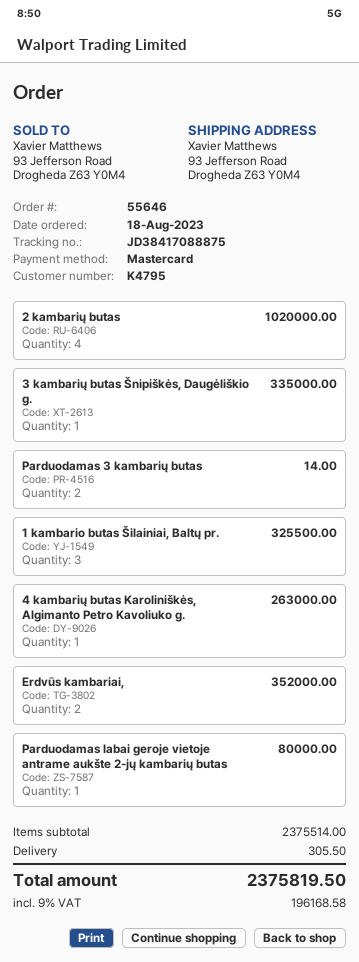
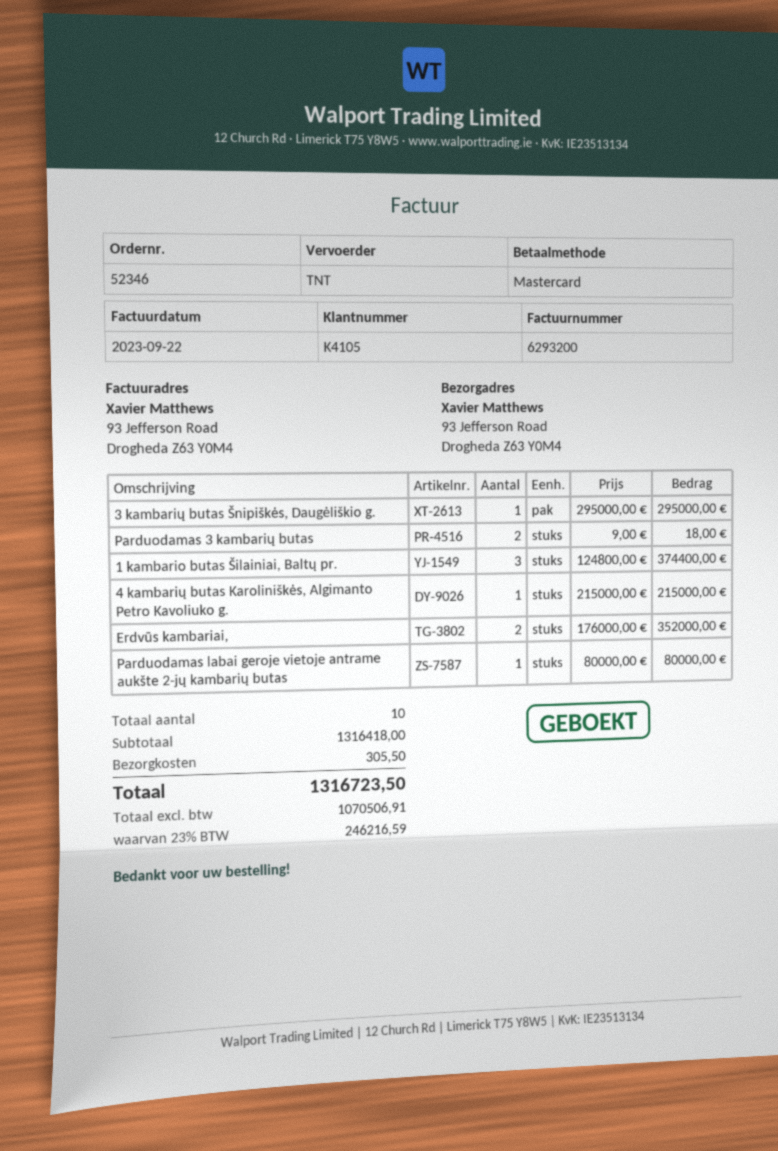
order number: 55646 -> 52346
customer number: K4795 -> K4105
2 kambarių butas: 4 for 1020000.00 -> none
3 kambarių butas Šnipiškės, Daugėliškio g.: 1 for 335000.00 -> 1 for 295000.00
Parduodamas 3 kambarių butas: 2 for 14.00 -> 2 for 18.00
1 kambario butas Šilainiai, Baltų pr.: 3 for 325500.00 -> 3 for 374400.00
4 kambarių butas Karoliniškės, Algimanto Petro Kavoliuko g.: 1 for 263000.00 -> 1 for 215000.00
subtotal: 2375514.00 -> 1316418.00
tax: 9% = 196168.58 -> 23% = 246216.59
total: 2375819.50 -> 1316723.50

